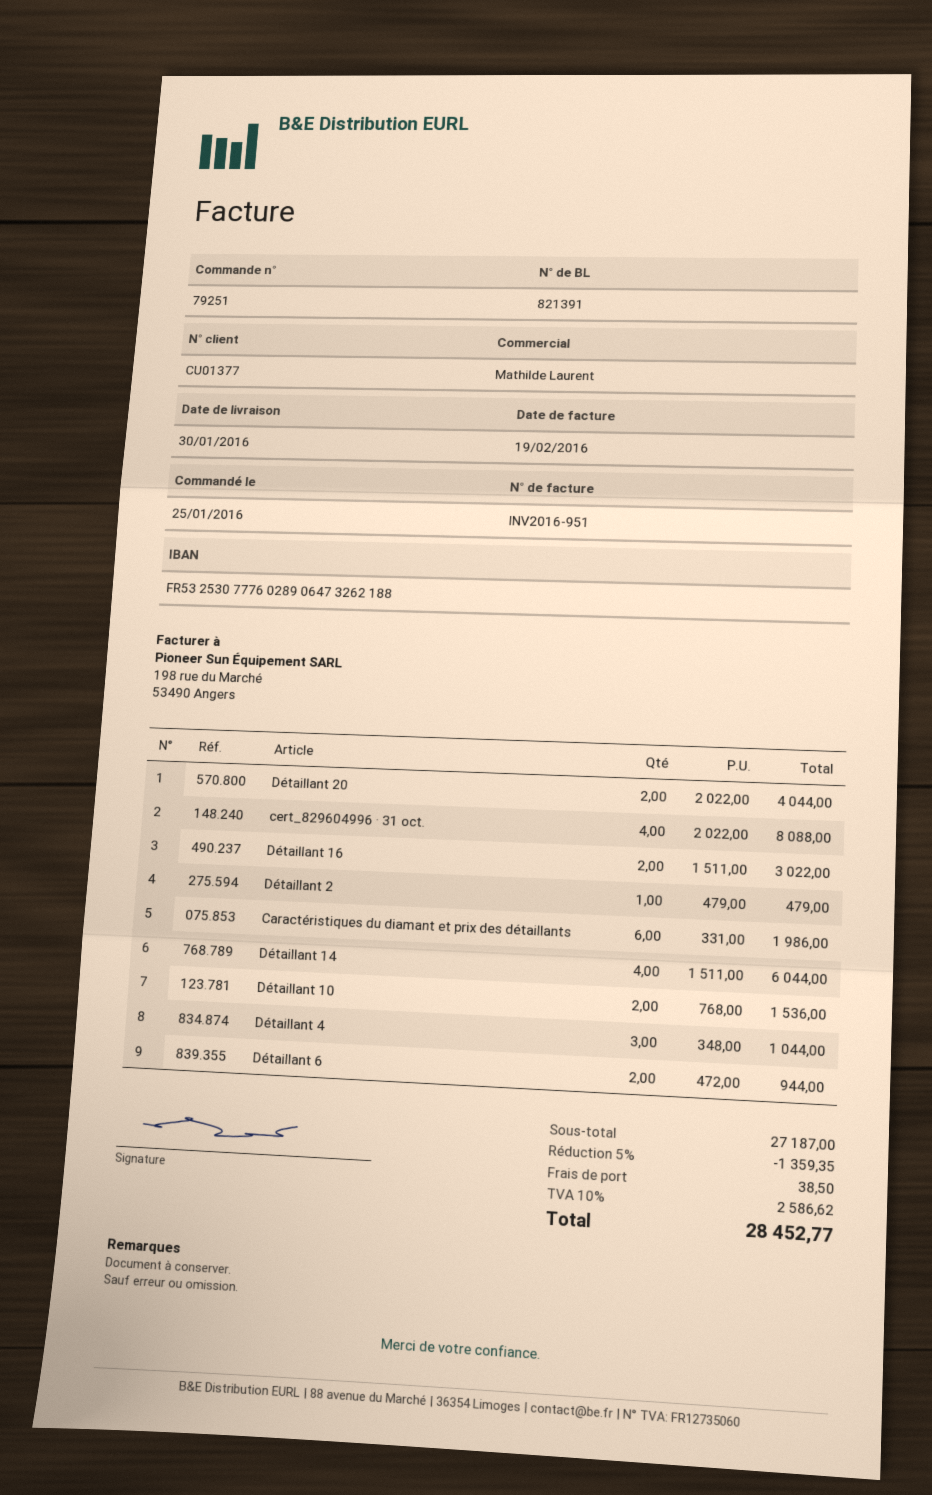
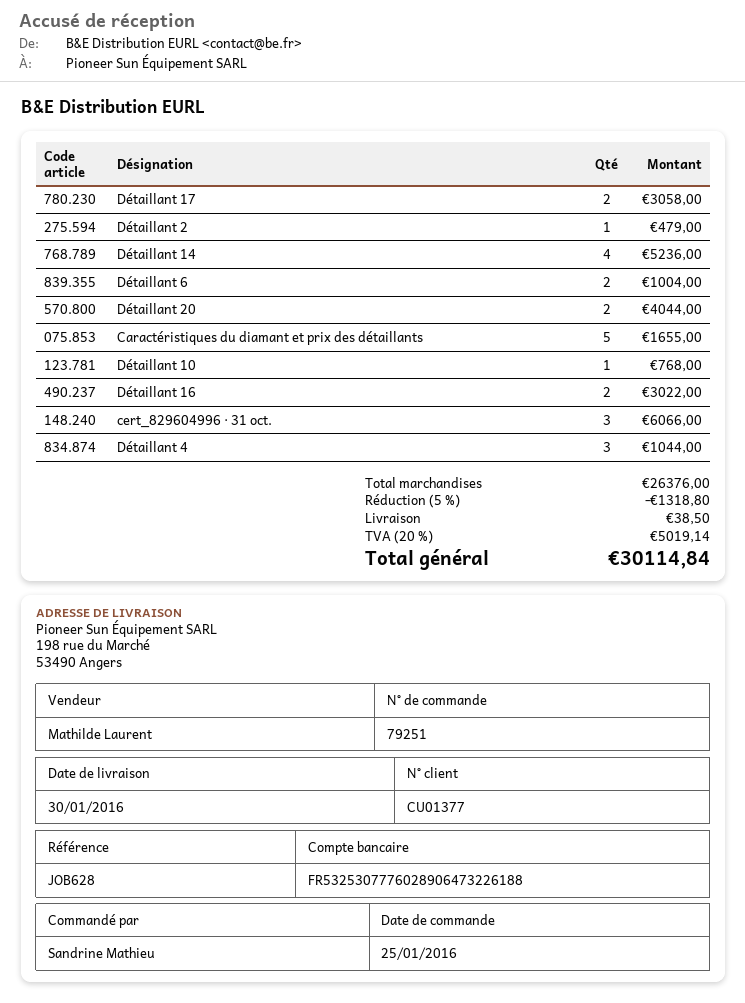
bank account: FR5325307776028906473262188 -> FR5325307776028906473226188
cert_829604996 · 31 oct.: 4 for 8088.00 -> 3 for 6066.00
Caractéristiques du diamant et prix des détaillants: 6 for 1986.00 -> 5 for 1655.00
Détaillant 14: 4 for 6044.00 -> 4 for 5236.00
Détaillant 10: 2 for 1536.00 -> 1 for 768.00
Détaillant 6: 2 for 944.00 -> 2 for 1004.00
Détaillant 17: none -> 2 for 3058.00
subtotal: 27187.00 -> 26376.00
discount: 5% = 1359.35 -> 5% = 1318.80
tax: 10% = 2586.62 -> 20% = 5019.14
total: 28452.77 -> 30114.84

